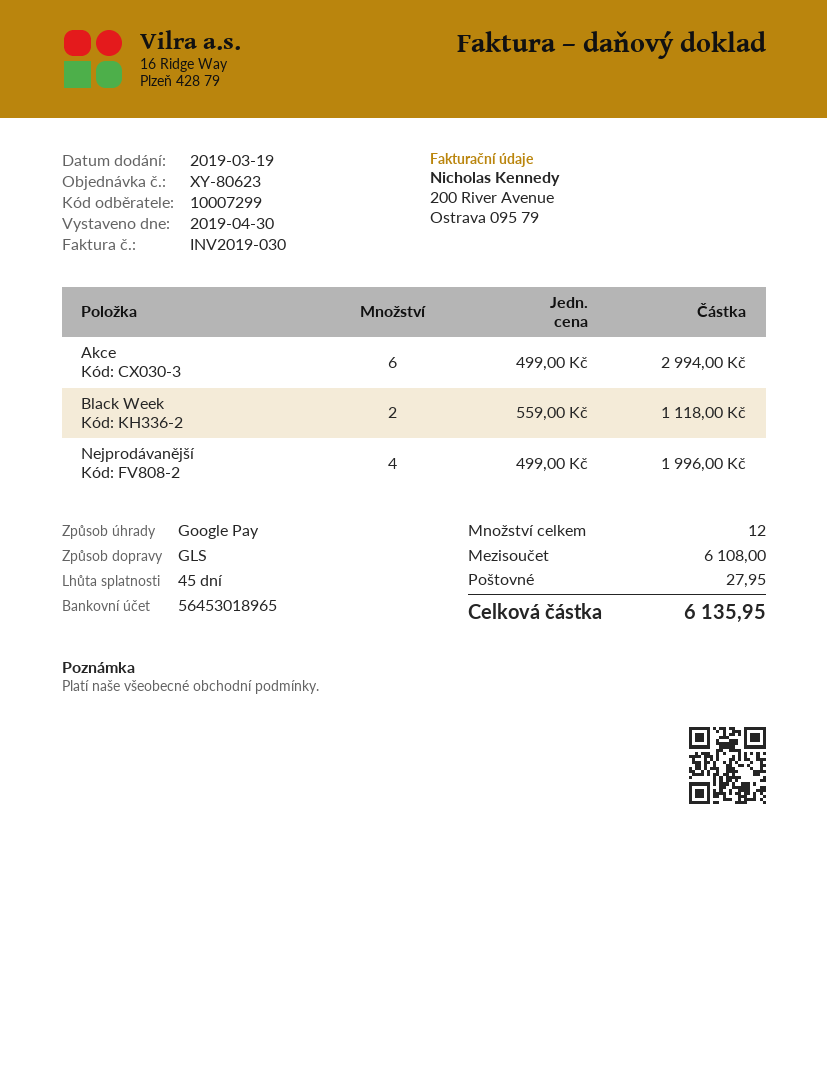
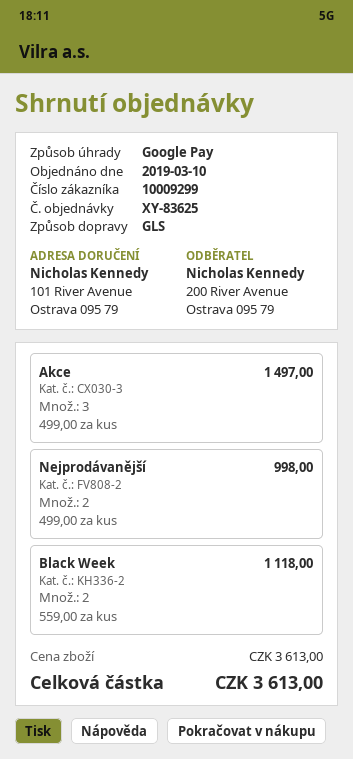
order number: XY-80623 -> XY-83625
customer number: 10007299 -> 10009299
Akce: 6 x 499.00 = 2994.00 -> 3 x 499.00 = 1497.00
Nejprodávanější: 4 x 499.00 = 1996.00 -> 2 x 499.00 = 998.00
subtotal: 6108.00 -> 3613.00
shipping: 27.95 -> none
total: 6135.95 -> 3613.00

